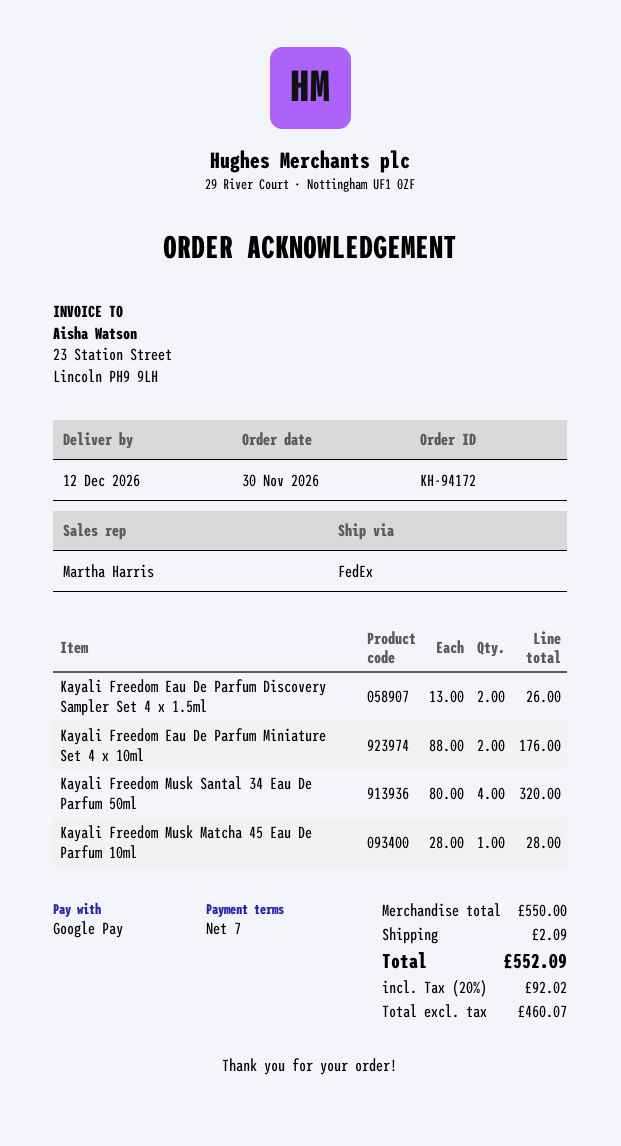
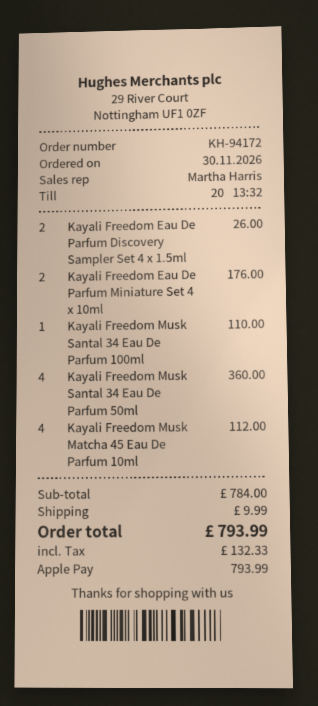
payment method: Google Pay -> Apple Pay
Kayali Freedom Musk Santal 34 Eau De Parfum 50ml: 4 for 320.00 -> 4 for 360.00
Kayali Freedom Musk Matcha 45 Eau De Parfum 10ml: 1 for 28.00 -> 4 for 112.00
Kayali Freedom Musk Santal 34 Eau De Parfum 100ml: none -> 1 for 110.00
subtotal: 550.00 -> 784.00
shipping: 2.09 -> 9.99
tax: 92.02 -> 132.33
total: 552.09 -> 793.99

